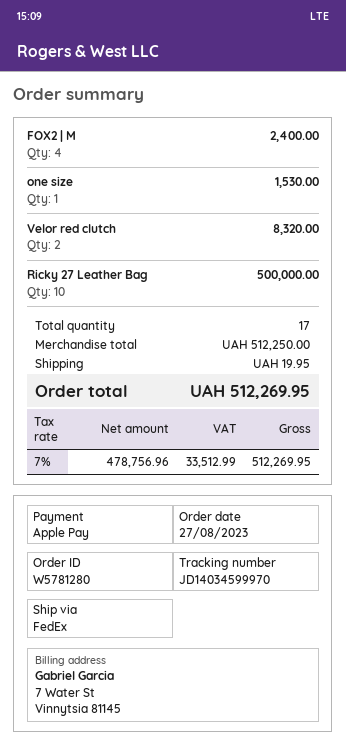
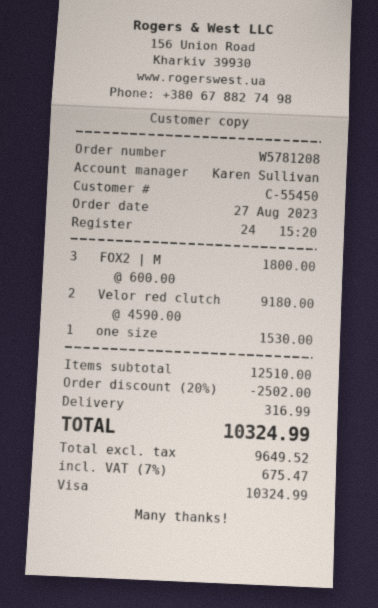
order number: W5781280 -> W5781208
payment method: Apple Pay -> Visa
FOX2 | M: 4 for 2400.00 -> 3 for 1800.00
Velor red clutch: 2 for 8320.00 -> 2 for 9180.00
Ricky 27 Leather Bag: 10 for 500000.00 -> none
subtotal: 512250.00 -> 12510.00
discount: none -> 20% = 2502.00
shipping: 19.95 -> 316.99
net: 478756.96 -> 9649.52
tax: 7% = 33512.99 -> 7% = 675.47
total: 512269.95 -> 10324.99

